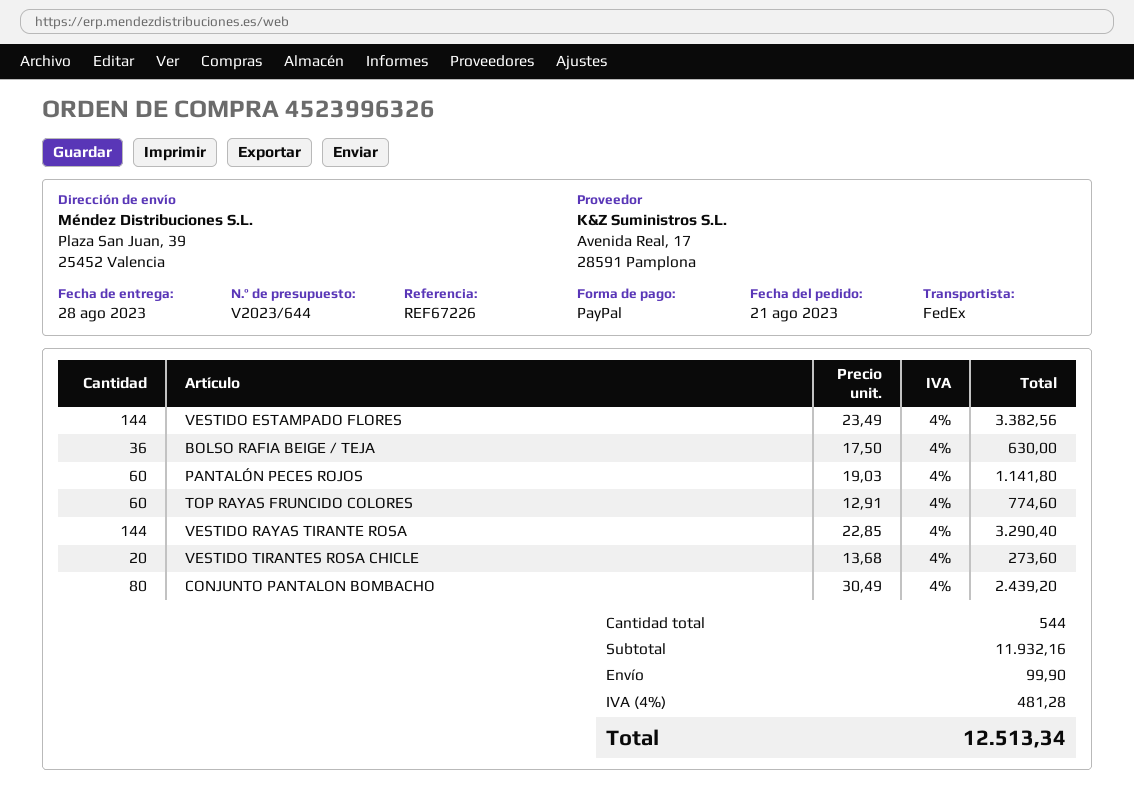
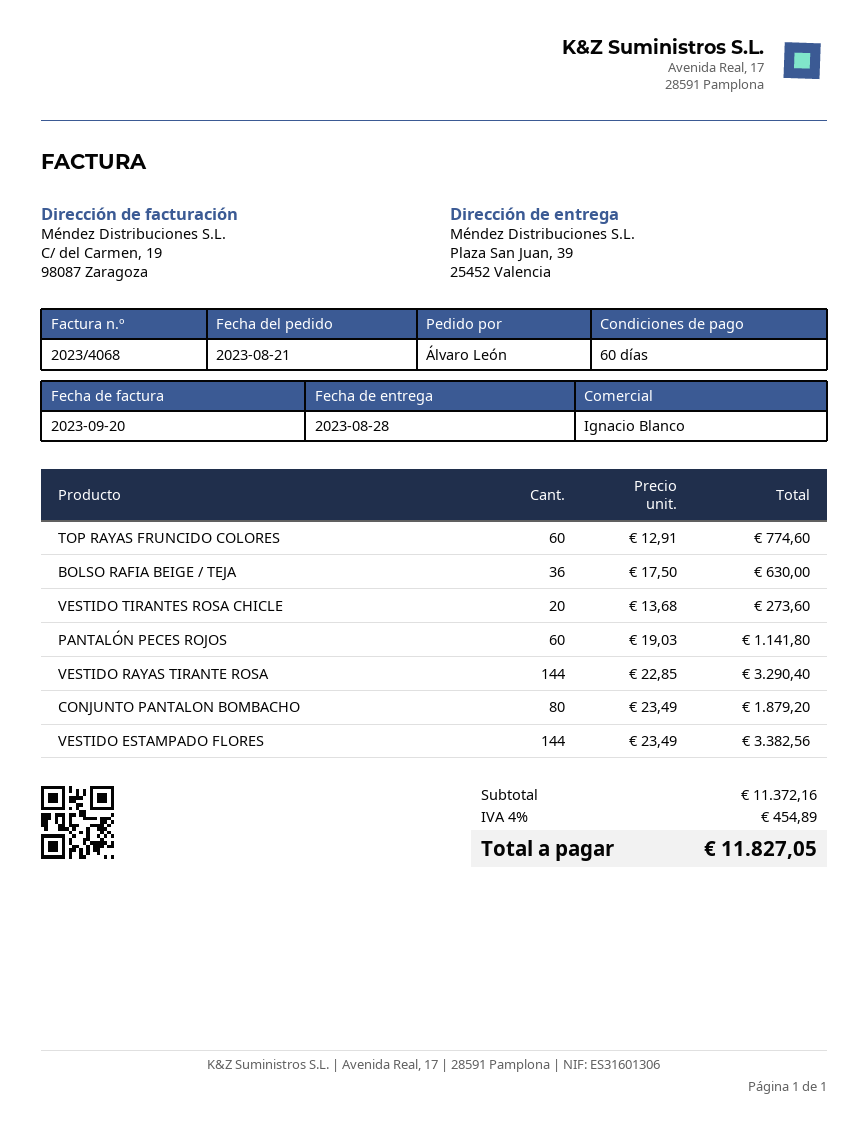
CONJUNTO PANTALON BOMBACHO: 80 x 30.49 = 2439.20 -> 80 x 23.49 = 1879.20
subtotal: 11932.16 -> 11372.16
shipping: 99.90 -> none
tax: 4% = 481.28 -> 4% = 454.89
total: 12513.34 -> 11827.05

